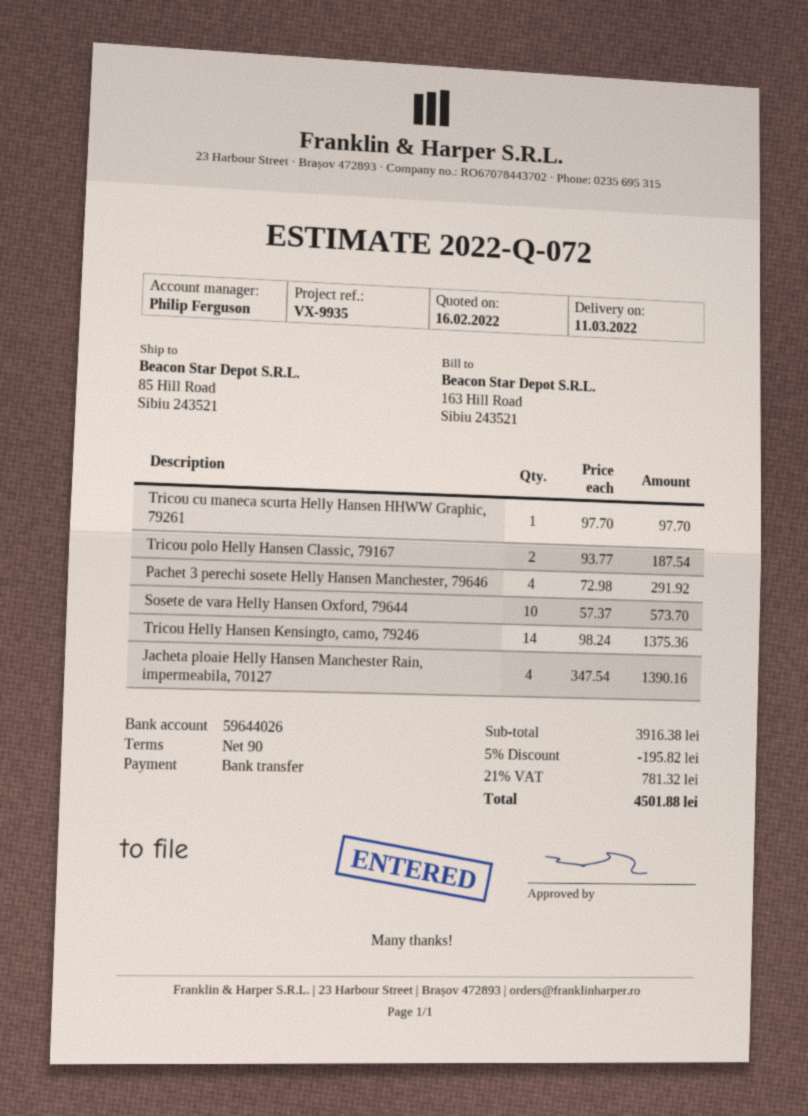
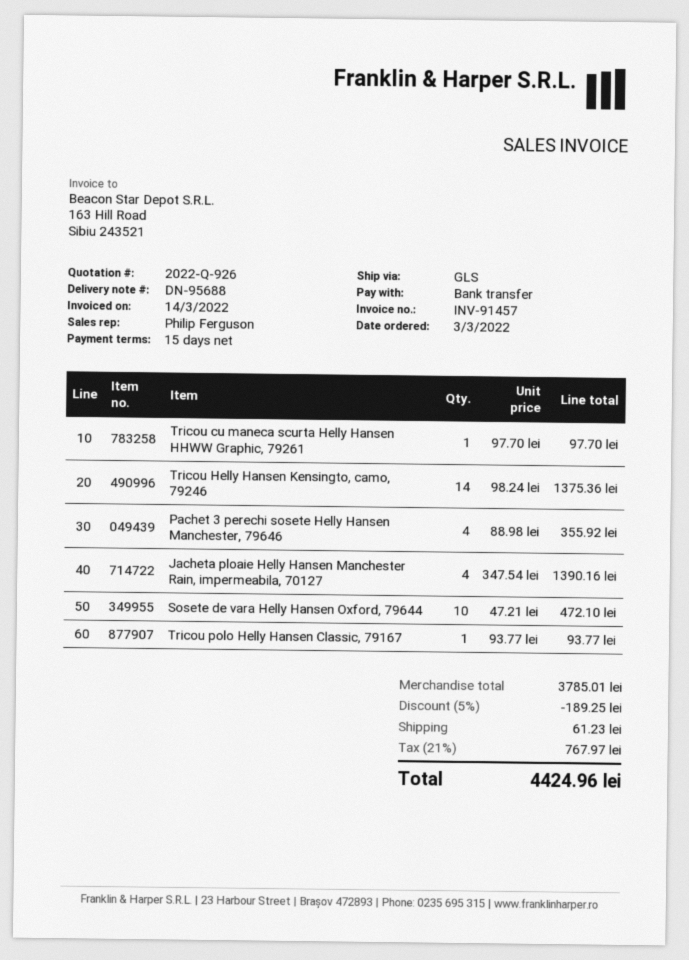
quote number: 2022-Q-072 -> 2022-Q-926
payment terms: 90 days -> 15 days
Tricou polo Helly Hansen Classic, 79167: 2 x 93.77 = 187.54 -> 1 x 93.77 = 93.77
Pachet 3 perechi sosete Helly Hansen Manchester, 79646: 4 x 72.98 = 291.92 -> 4 x 88.98 = 355.92
Sosete de vara Helly Hansen Oxford, 79644: 10 x 57.37 = 573.70 -> 10 x 47.21 = 472.10
subtotal: 3916.38 -> 3785.01
discount: 5% = 195.82 -> 5% = 189.25
shipping: none -> 61.23
tax: 21% = 781.32 -> 21% = 767.97
total: 4501.88 -> 4424.96

